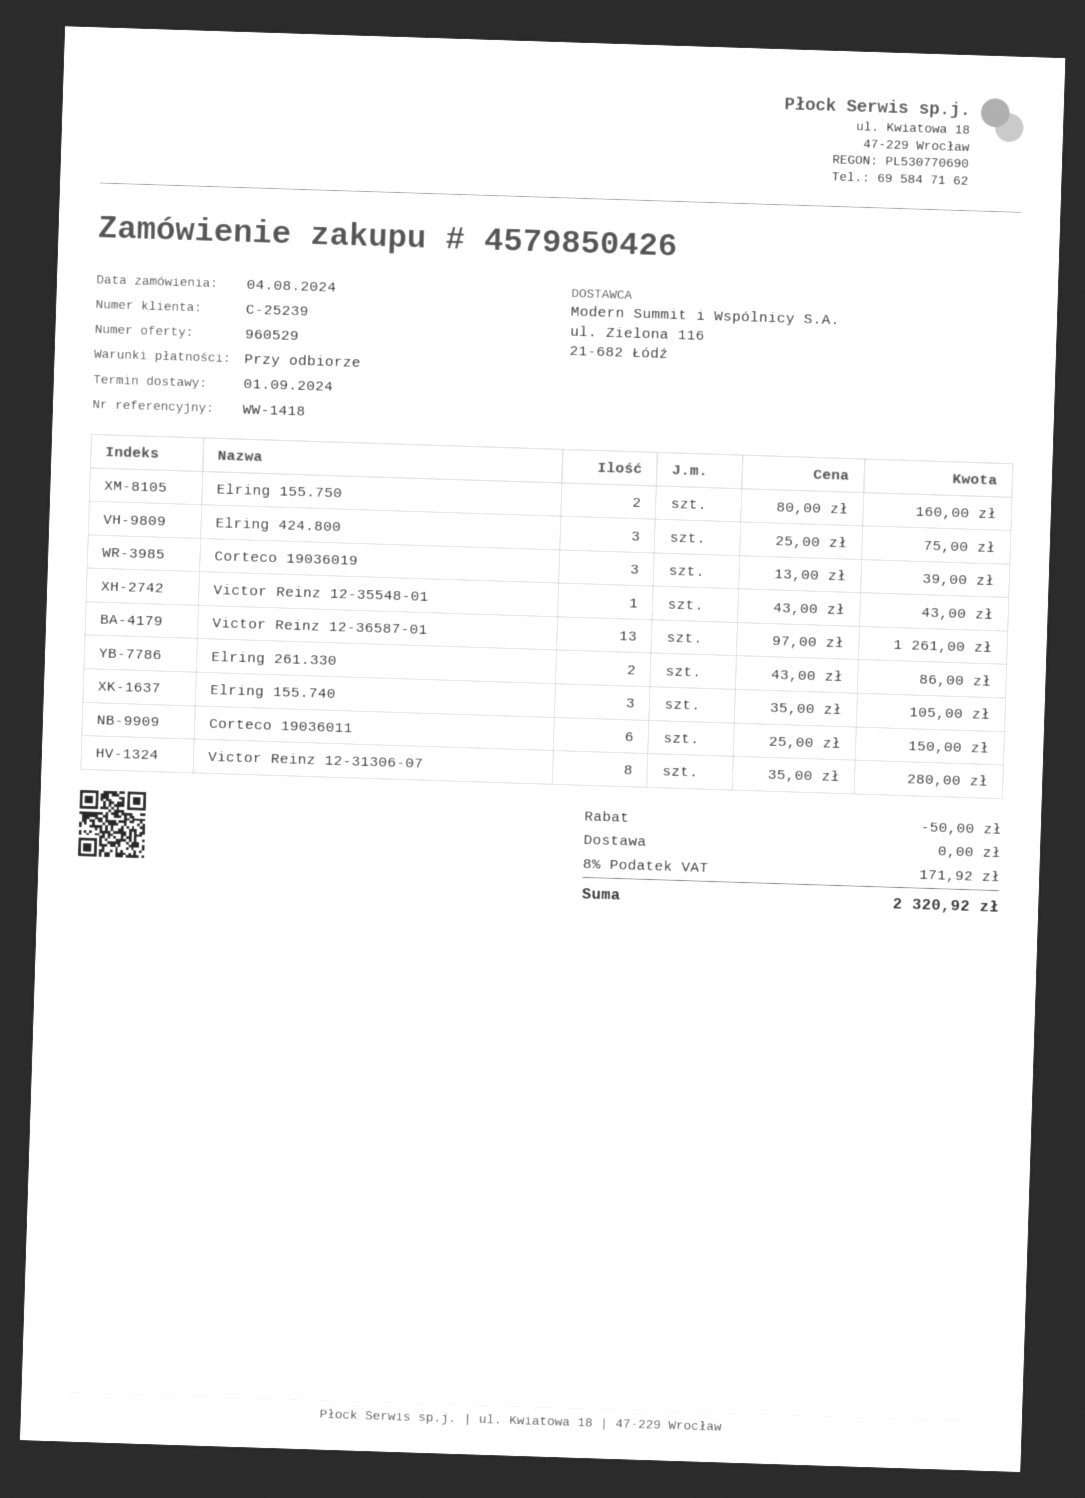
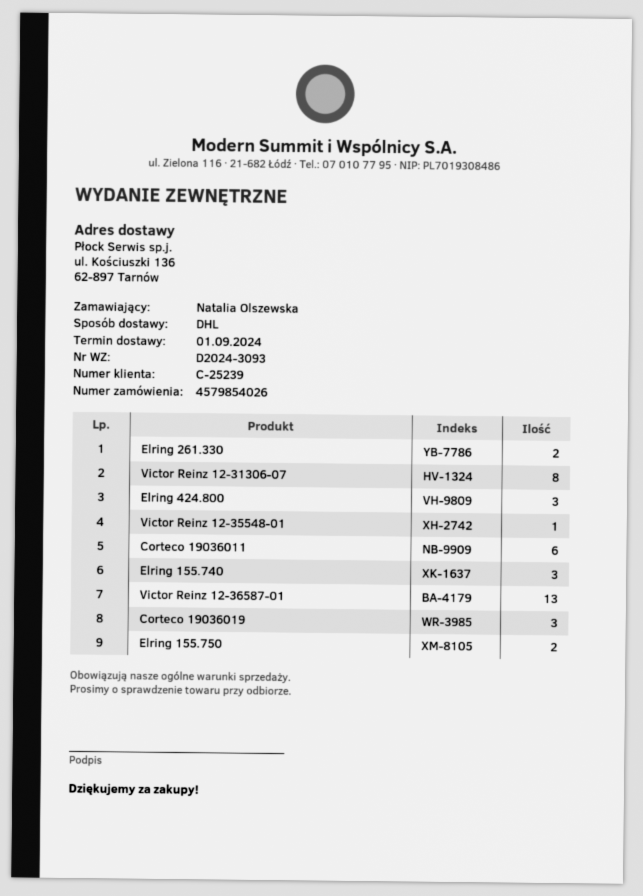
order number: 4579850426 -> 4579854026

